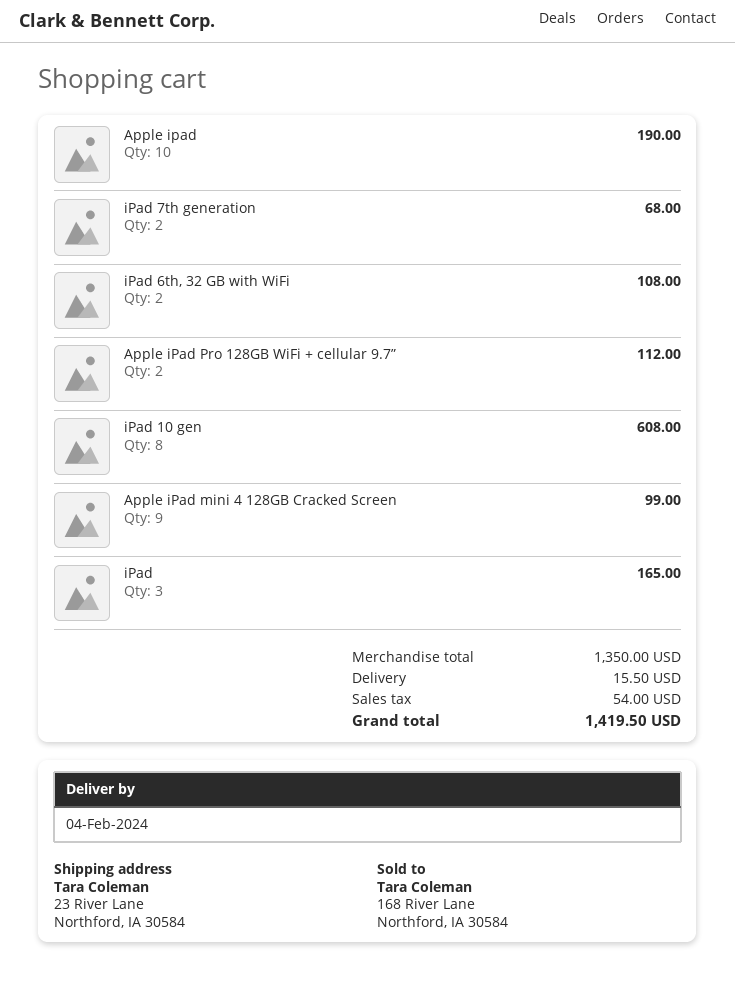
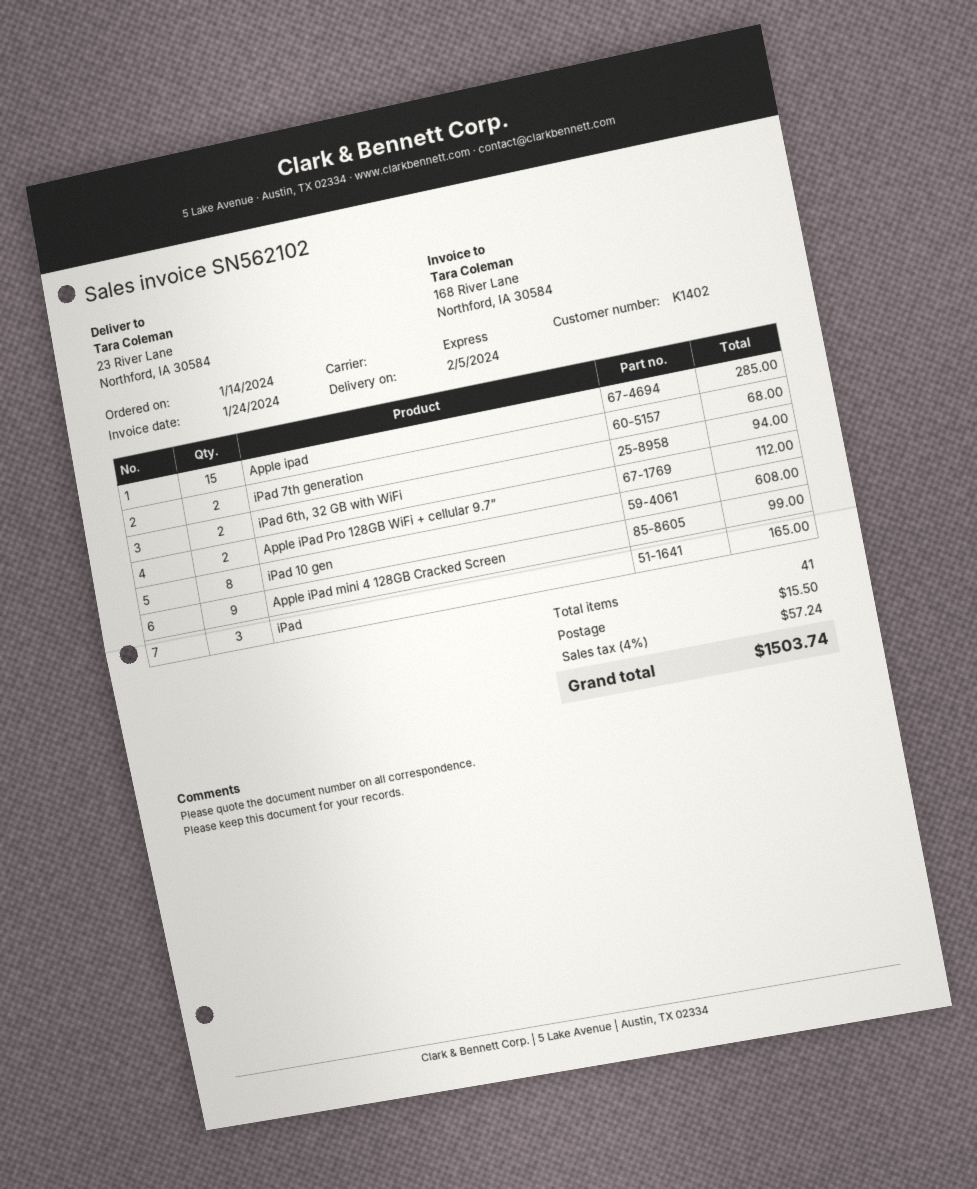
delivery date: 2024-02-04 -> 2024-02-05
Apple ipad: 10 for 190.00 -> 15 for 285.00
iPad 6th, 32 GB with WiFi: 2 for 108.00 -> 2 for 94.00
tax: 54.00 -> 57.24
total: 1419.50 -> 1503.74

